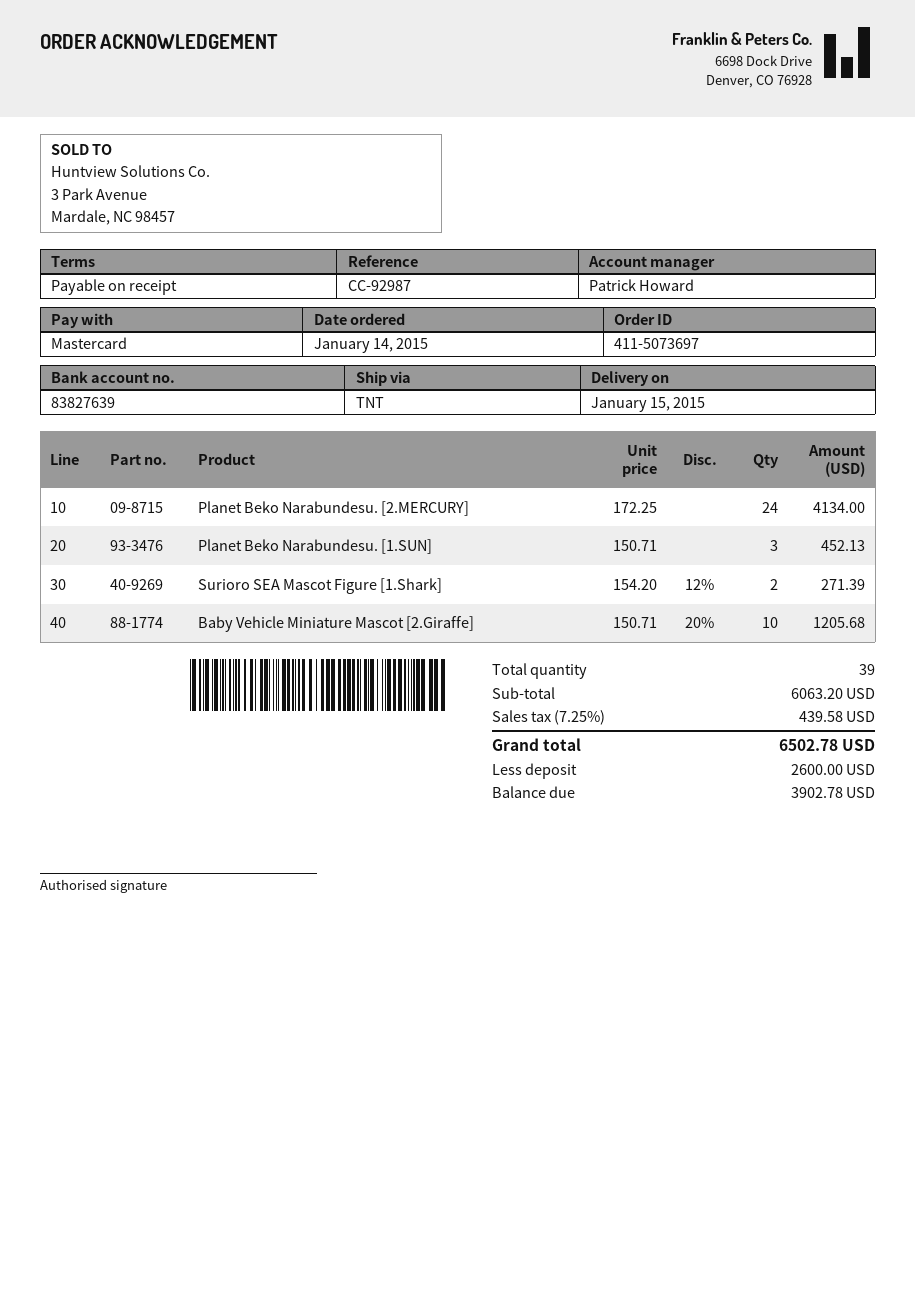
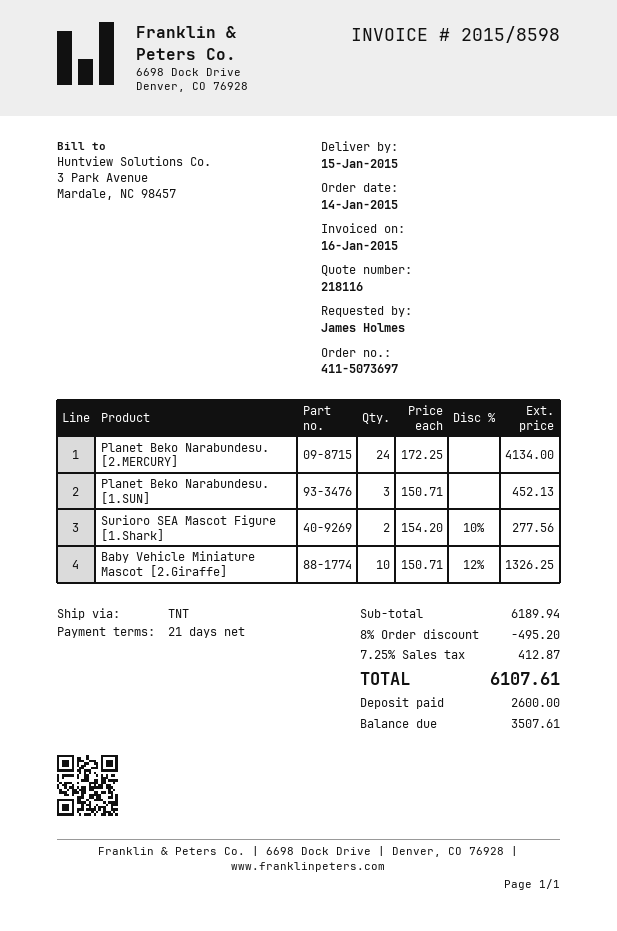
payment terms: on receipt -> 21 days
Surioro SEA Mascot Figure [1.Shark]: 2 x 154.20 - 12% = 271.39 -> 2 x 154.20 - 10% = 277.56
Baby Vehicle Miniature Mascot [2.Giraffe]: 10 x 150.71 - 20% = 1205.68 -> 10 x 150.71 - 12% = 1326.25
subtotal: 6063.20 -> 6189.94
discount: none -> 8% = 495.20
tax: 7.25% = 439.58 -> 7.25% = 412.87
total: 6502.78 -> 6107.61
balance: 3902.78 -> 3507.61

